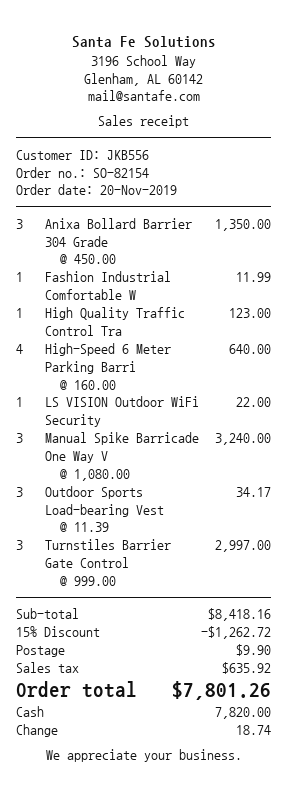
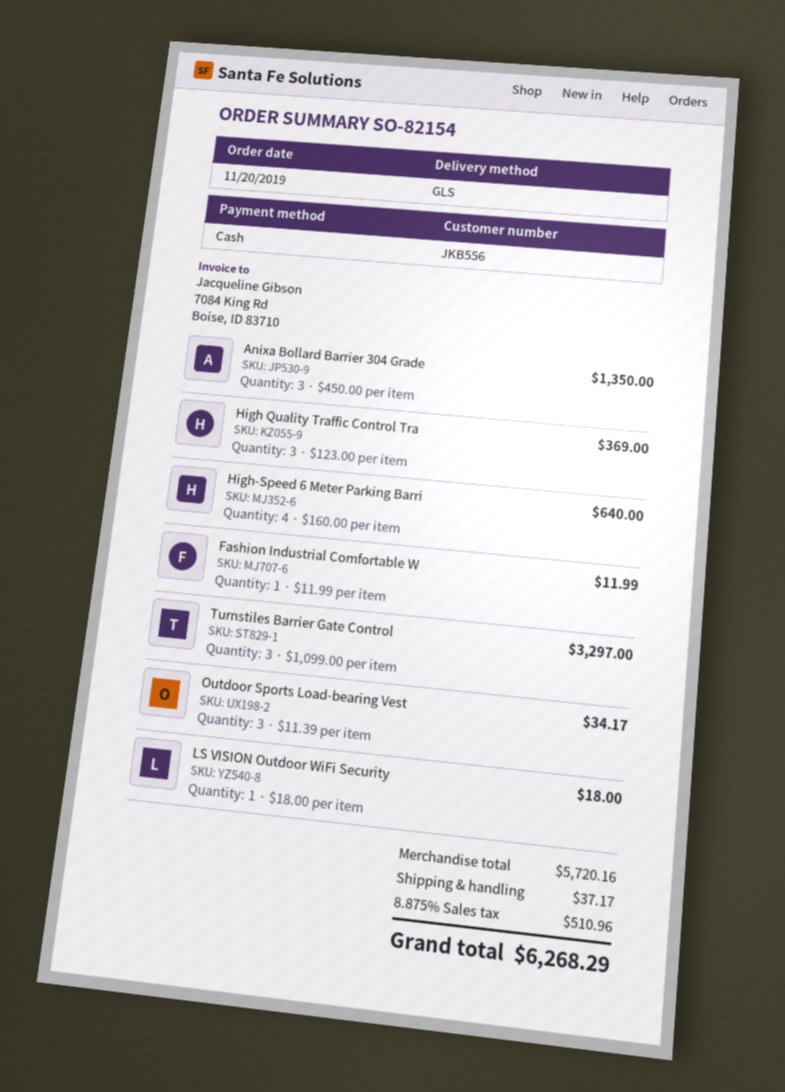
High Quality Traffic Control Tra: 1 x 123.00 = 123.00 -> 3 x 123.00 = 369.00
LS VISION Outdoor WiFi Security: 1 x 22.00 = 22.00 -> 1 x 18.00 = 18.00
Manual Spike Barricade One Way V: 3 x 1080.00 = 3240.00 -> none
Turnstiles Barrier Gate Control: 3 x 999.00 = 2997.00 -> 3 x 1099.00 = 3297.00
subtotal: 8418.16 -> 5720.16
discount: 15% = 1262.72 -> none
shipping: 9.90 -> 37.17
tax: 635.92 -> 510.96
total: 7801.26 -> 6268.29

